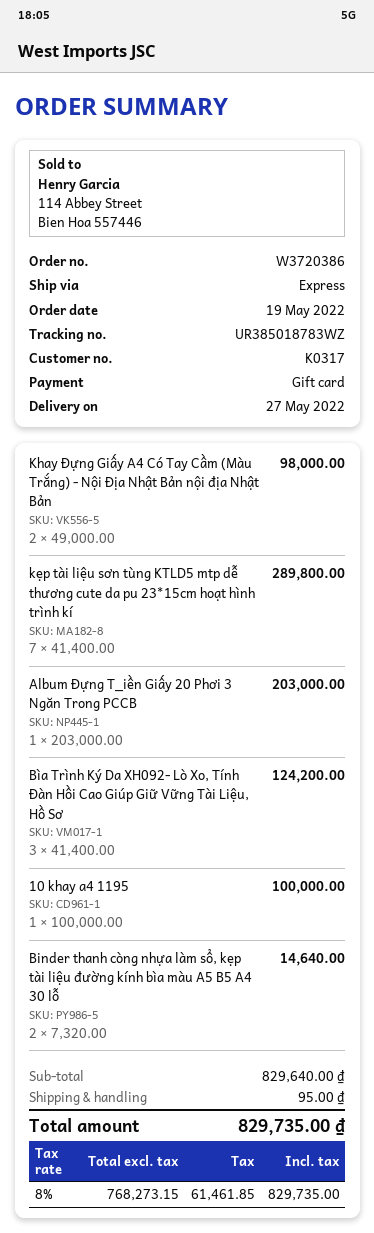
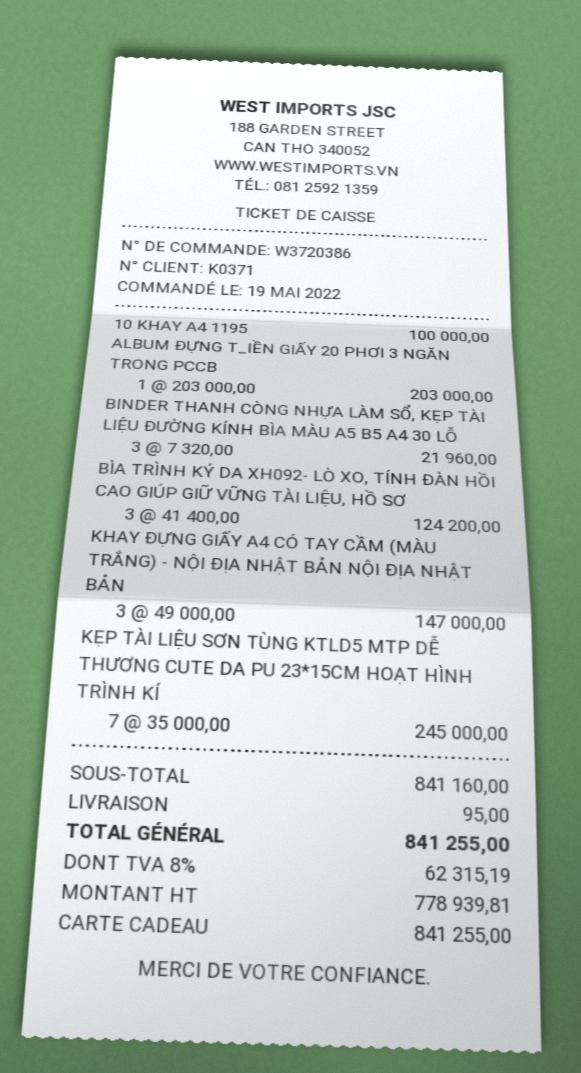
customer number: K0317 -> K0371
Khay Đựng Giấy A4 Có Tay Cầm (Màu Trắng) - Nội Địa Nhật Bản nội địa Nhật Bản: 2 x 49000.00 = 98000.00 -> 3 x 49000.00 = 147000.00
kẹp tài liệu sơn tùng KTLD5 mtp dễ thương cute da pu 23*15cm hoạt hình trình kí: 7 x 41400.00 = 289800.00 -> 7 x 35000.00 = 245000.00
Binder thanh còng nhựa làm sổ, kẹp tài liệu đường kính bìa màu A5 B5 A4 30 lỗ: 2 x 7320.00 = 14640.00 -> 3 x 7320.00 = 21960.00
subtotal: 829640.00 -> 841160.00
net: 768273.15 -> 778939.81
tax: 8% = 61461.85 -> 8% = 62315.19
total: 829735.00 -> 841255.00

